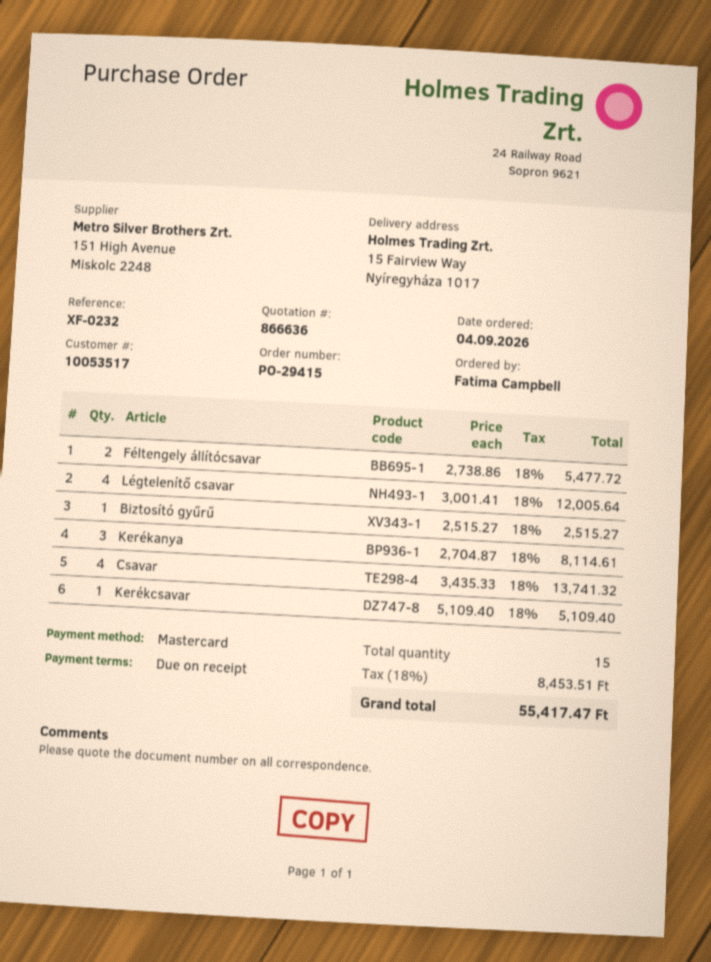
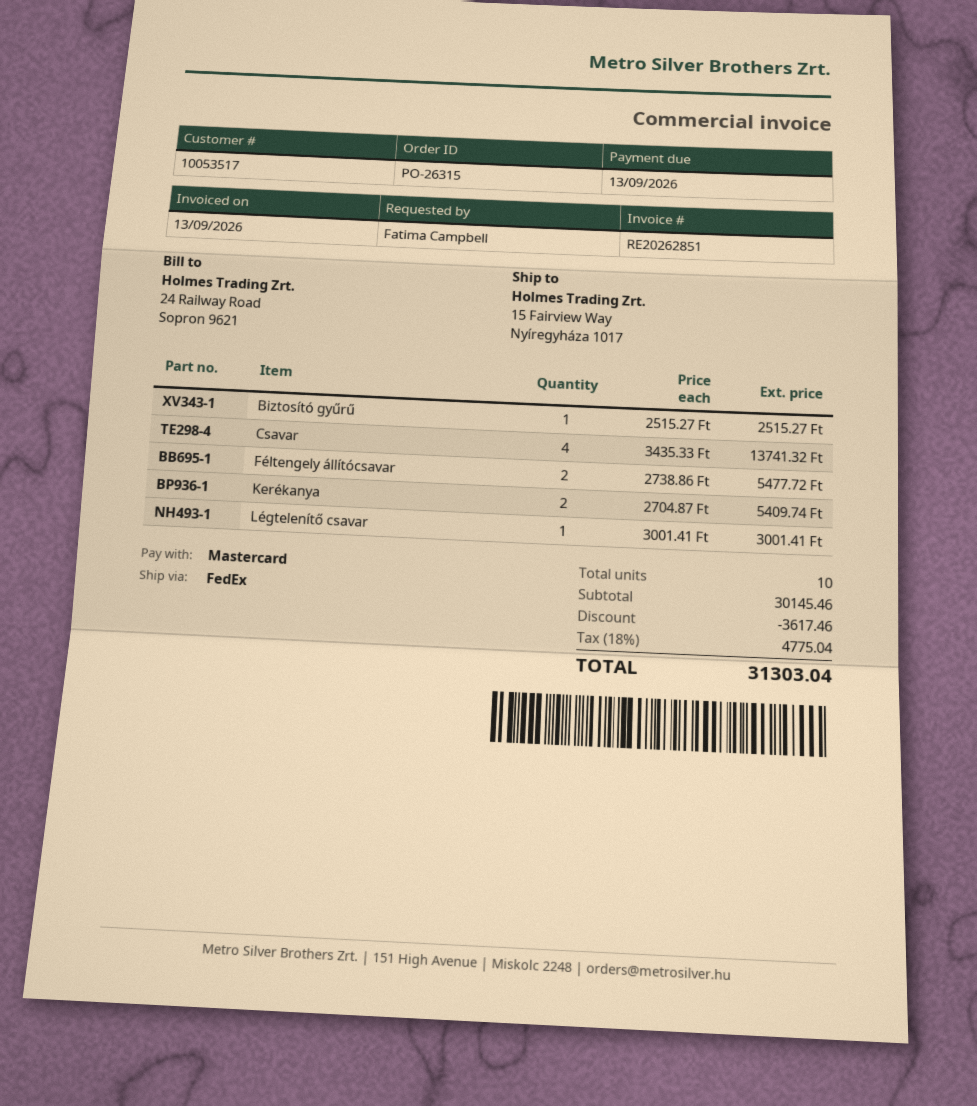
order number: PO-29415 -> PO-26315
Légtelenítő csavar: 4 x 3001.41 = 12005.64 -> 1 x 3001.41 = 3001.41
Kerékanya: 3 x 2704.87 = 8114.61 -> 2 x 2704.87 = 5409.74
Kerékcsavar: 1 x 5109.40 = 5109.40 -> none
total quantity: 15 -> 10
discount: none -> 3617.46
tax: 18% = 8453.51 -> 18% = 4775.04
total: 55417.47 -> 31303.04

